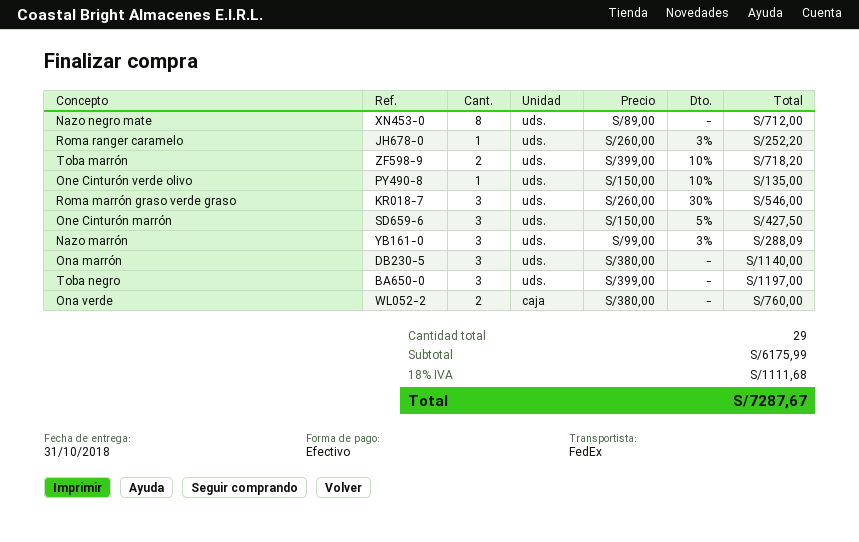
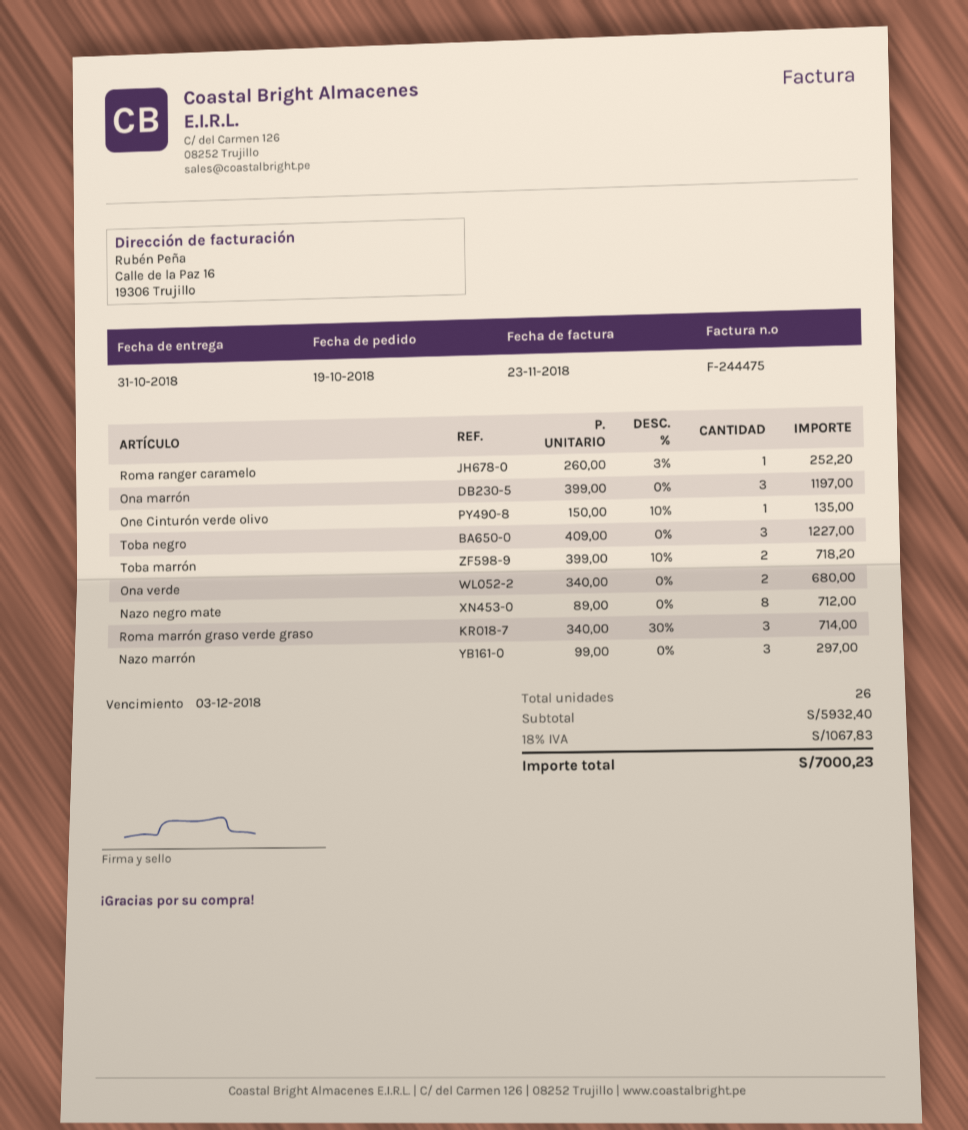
Roma marrón graso verde graso: 3 x 260.00 - 30% = 546.00 -> 3 x 340.00 - 30% = 714.00
One Cinturón marrón: 3 x 150.00 - 5% = 427.50 -> none
Nazo marrón: 3 x 99.00 - 3% = 288.09 -> 3 x 99.00 = 297.00
Ona marrón: 3 x 380.00 = 1140.00 -> 3 x 399.00 = 1197.00
Toba negro: 3 x 399.00 = 1197.00 -> 3 x 409.00 = 1227.00
Ona verde: 2 x 380.00 = 760.00 -> 2 x 340.00 = 680.00
total quantity: 29 -> 26
subtotal: 6175.99 -> 5932.40
tax: 18% = 1111.68 -> 18% = 1067.83
total: 7287.67 -> 7000.23

